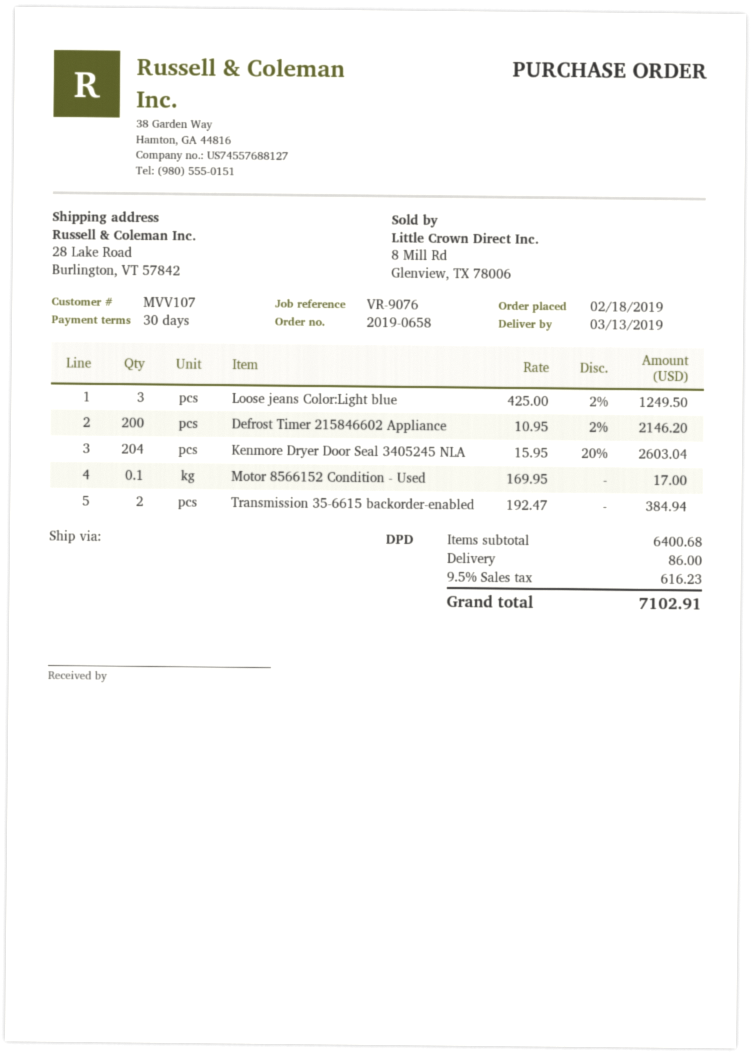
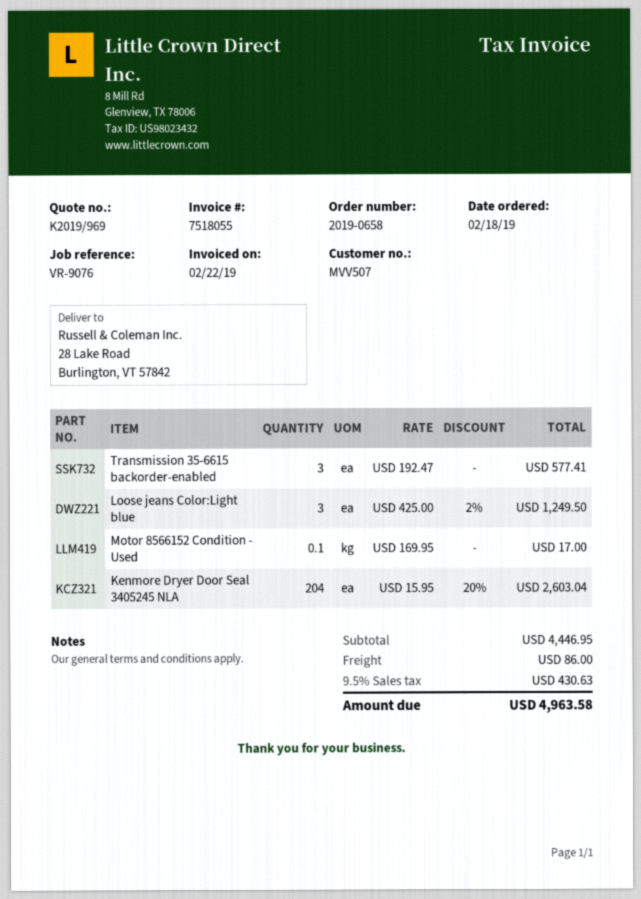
customer number: MVV107 -> MVV507
Defrost Timer 215846602 Appliance: 200 x 10.95 - 2% = 2146.20 -> none
Transmission 35-6615 backorder-enabled: 2 x 192.47 = 384.94 -> 3 x 192.47 = 577.41
subtotal: 6400.68 -> 4446.95
tax: 9.5% = 616.23 -> 9.5% = 430.63
total: 7102.91 -> 4963.58

